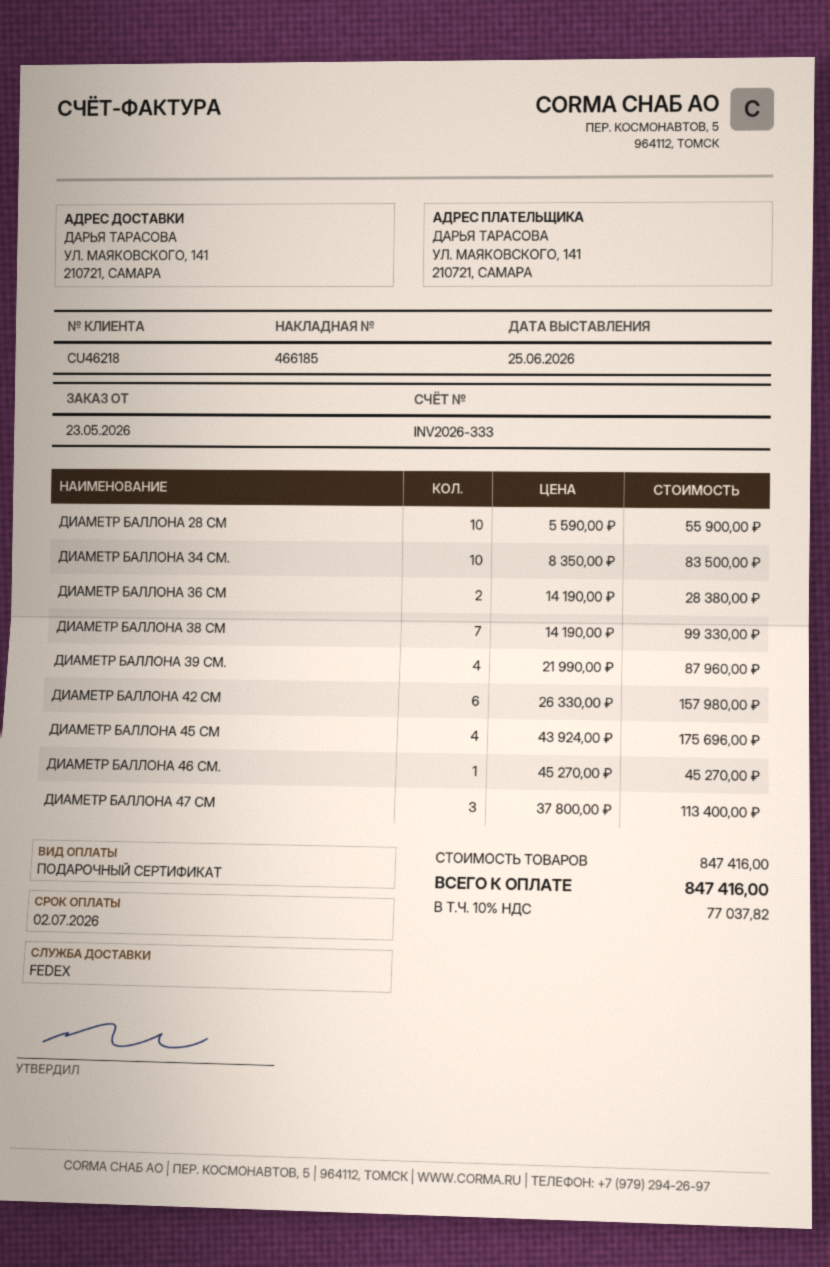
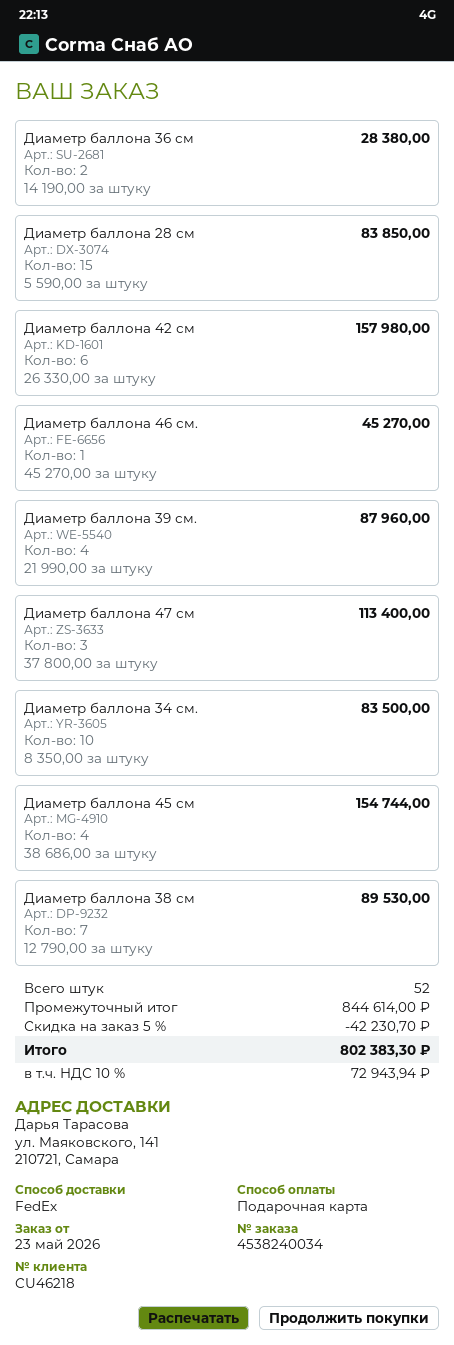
ДИАМЕТР БАЛЛОНА 28 СМ: 10 x 5590.00 = 55900.00 -> 15 x 5590.00 = 83850.00
ДИАМЕТР БАЛЛОНА 38 СМ: 7 x 14190.00 = 99330.00 -> 7 x 12790.00 = 89530.00
ДИАМЕТР БАЛЛОНА 45 СМ: 4 x 43924.00 = 175696.00 -> 4 x 38686.00 = 154744.00
subtotal: 847416.00 -> 844614.00
discount: none -> 5% = 42230.70
tax: 10% = 77037.82 -> 10% = 72943.94
total: 847416.00 -> 802383.30

